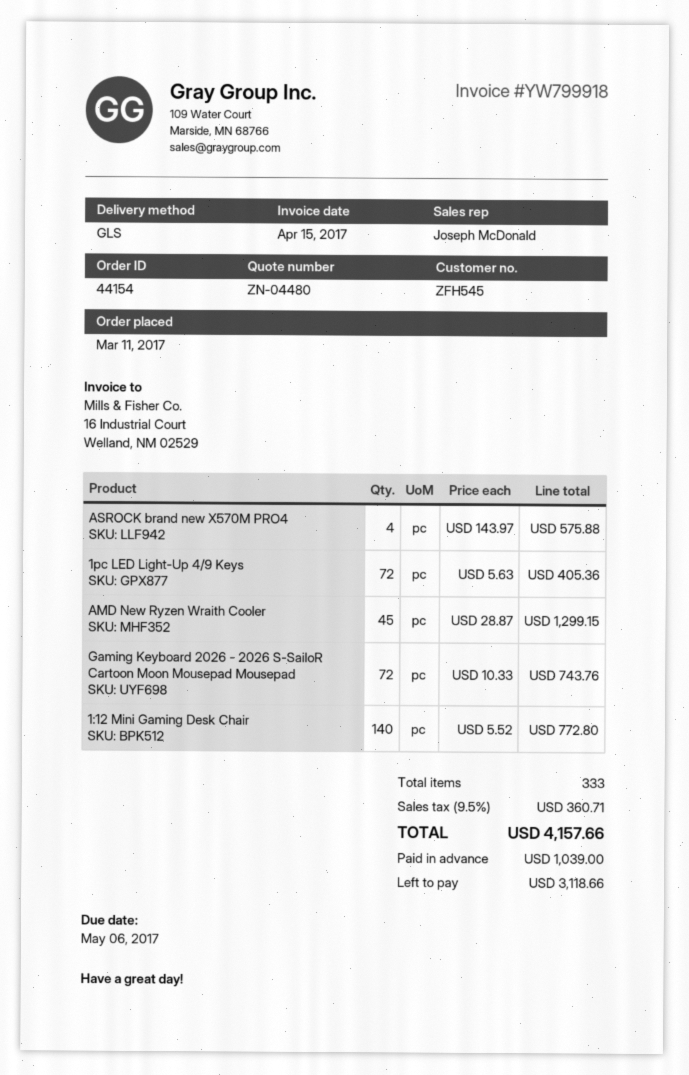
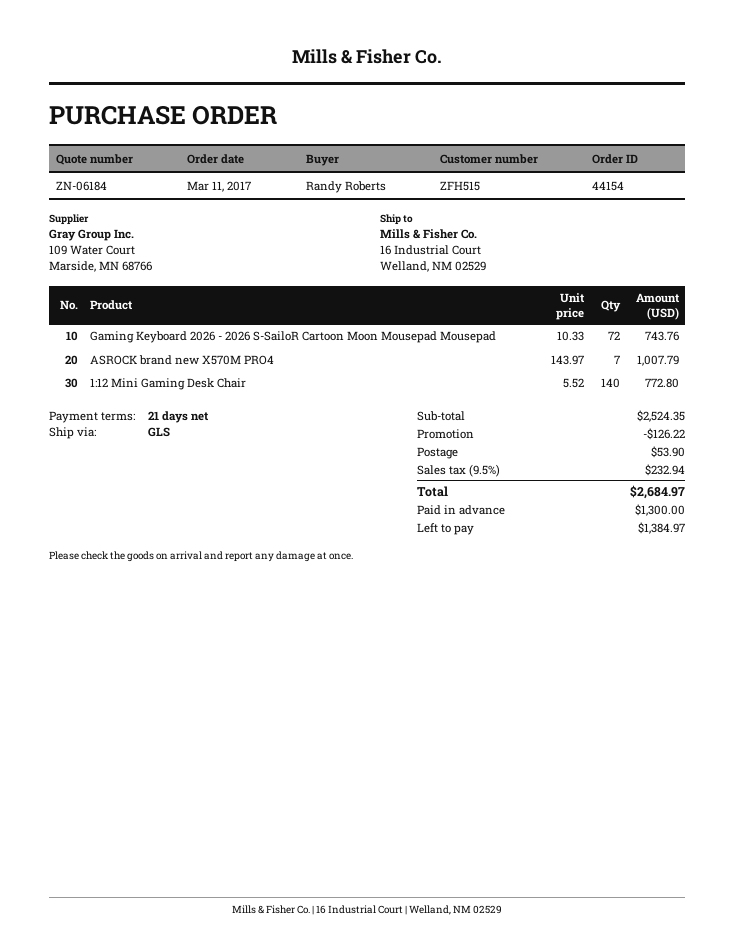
quote number: ZN-04480 -> ZN-06184
customer number: ZFH545 -> ZFH515
ASROCK brand new X570M PRO4: 4 x 143.97 = 575.88 -> 7 x 143.97 = 1007.79
1pc LED Light-Up 4/9 Keys: 72 x 5.63 = 405.36 -> none
AMD New Ryzen Wraith Cooler: 45 x 28.87 = 1299.15 -> none
discount: none -> 126.22
shipping: none -> 53.90
tax: 9.5% = 360.71 -> 9.5% = 232.94
total: 4157.66 -> 2684.97
deposit: 1039.00 -> 1300.00
balance: 3118.66 -> 1384.97

